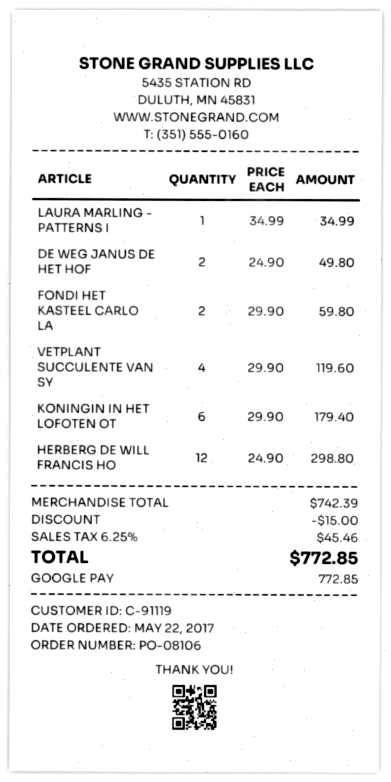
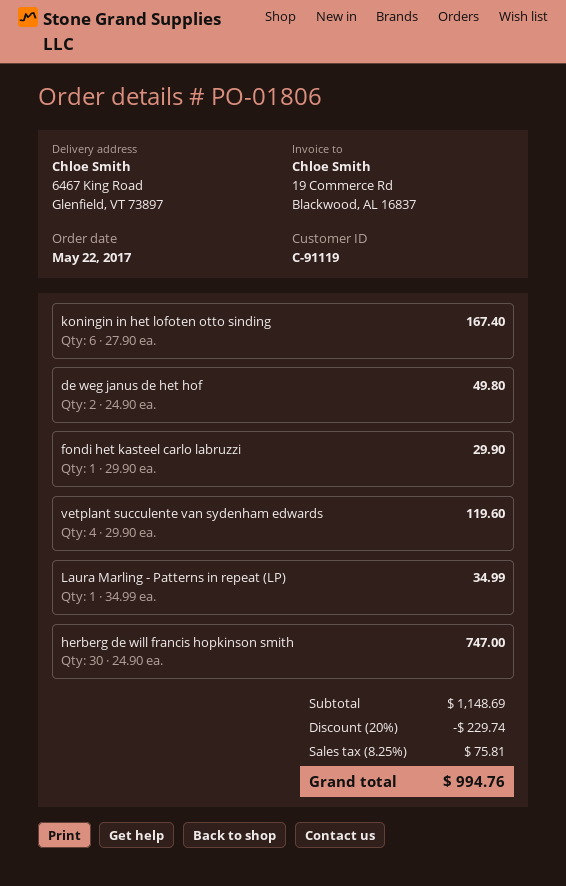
order number: PO-08106 -> PO-01806
FONDI HET KASTEEL CARLO LA: 2 x 29.90 = 59.80 -> 1 x 29.90 = 29.90
KONINGIN IN HET LOFOTEN OT: 6 x 29.90 = 179.40 -> 6 x 27.90 = 167.40
HERBERG DE WILL FRANCIS HO: 12 x 24.90 = 298.80 -> 30 x 24.90 = 747.00
subtotal: 742.39 -> 1148.69
discount: 15.00 -> 229.74
tax: 6.25% = 45.46 -> 8.25% = 75.81
total: 772.85 -> 994.76

